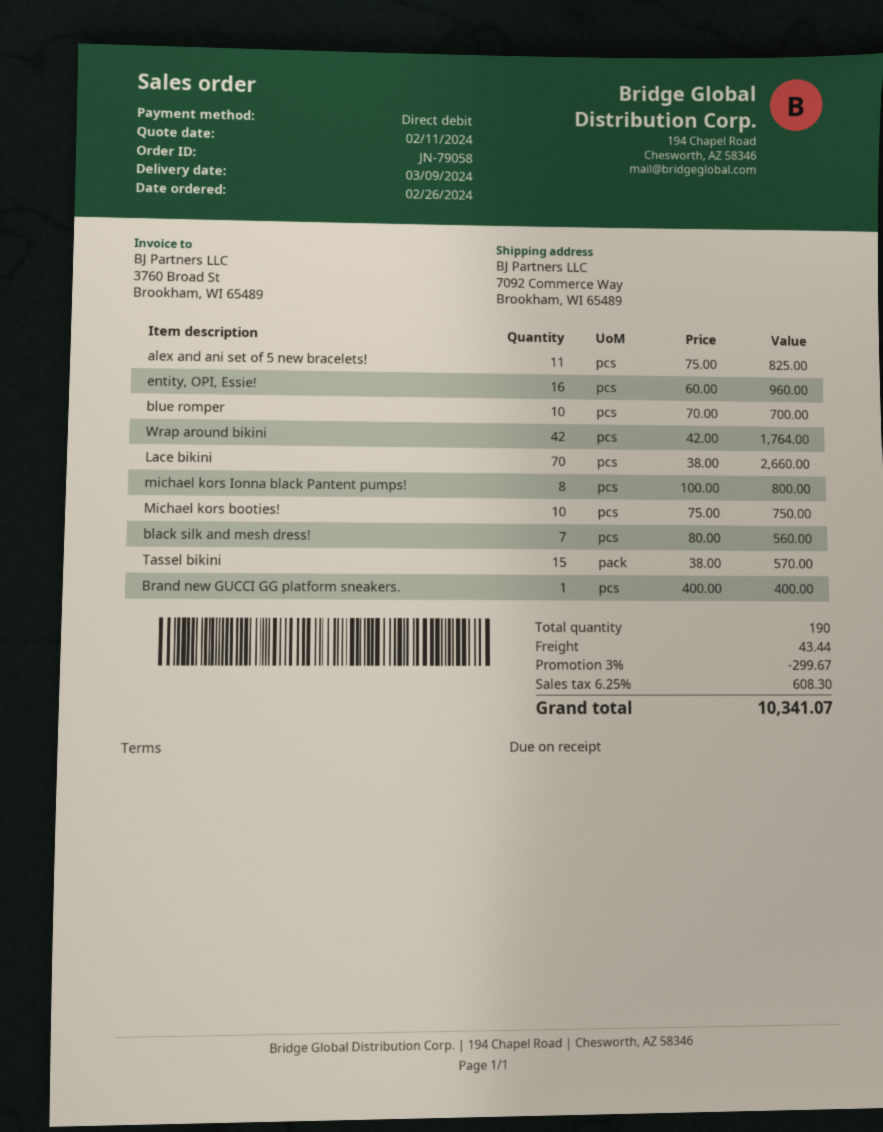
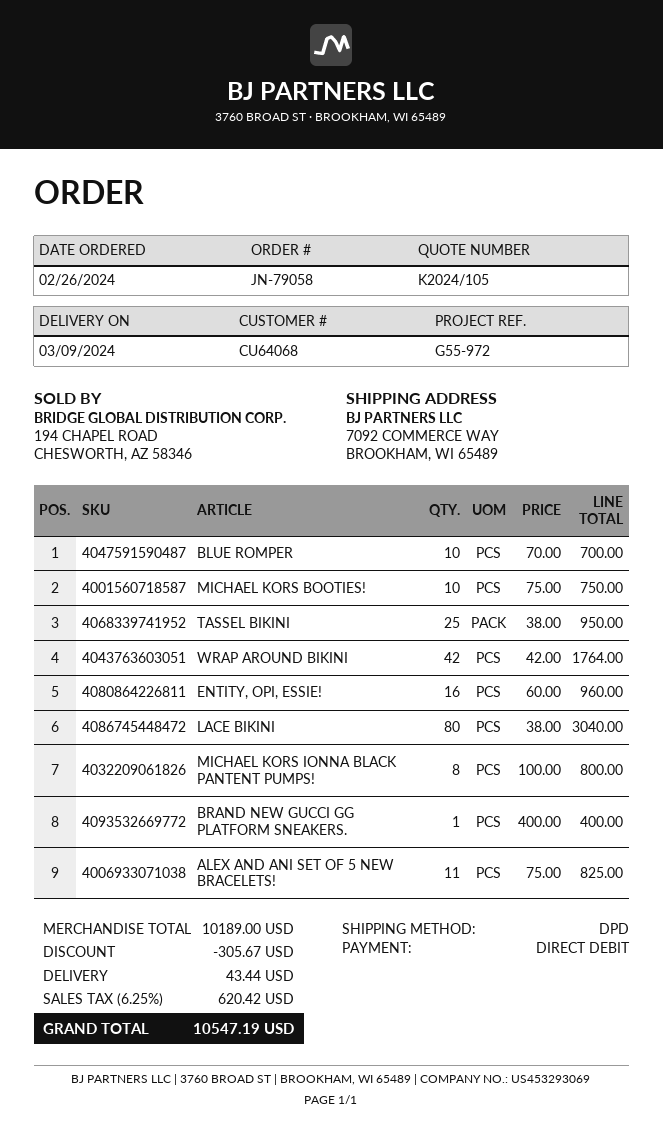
Lace bikini: 70 x 38.00 = 2660.00 -> 80 x 38.00 = 3040.00
black silk and mesh dress!: 7 x 80.00 = 560.00 -> none
Tassel bikini: 15 x 38.00 = 570.00 -> 25 x 38.00 = 950.00
discount: 299.67 -> 305.67
tax: 6.25% = 608.30 -> 6.25% = 620.42
total: 10341.07 -> 10547.19

